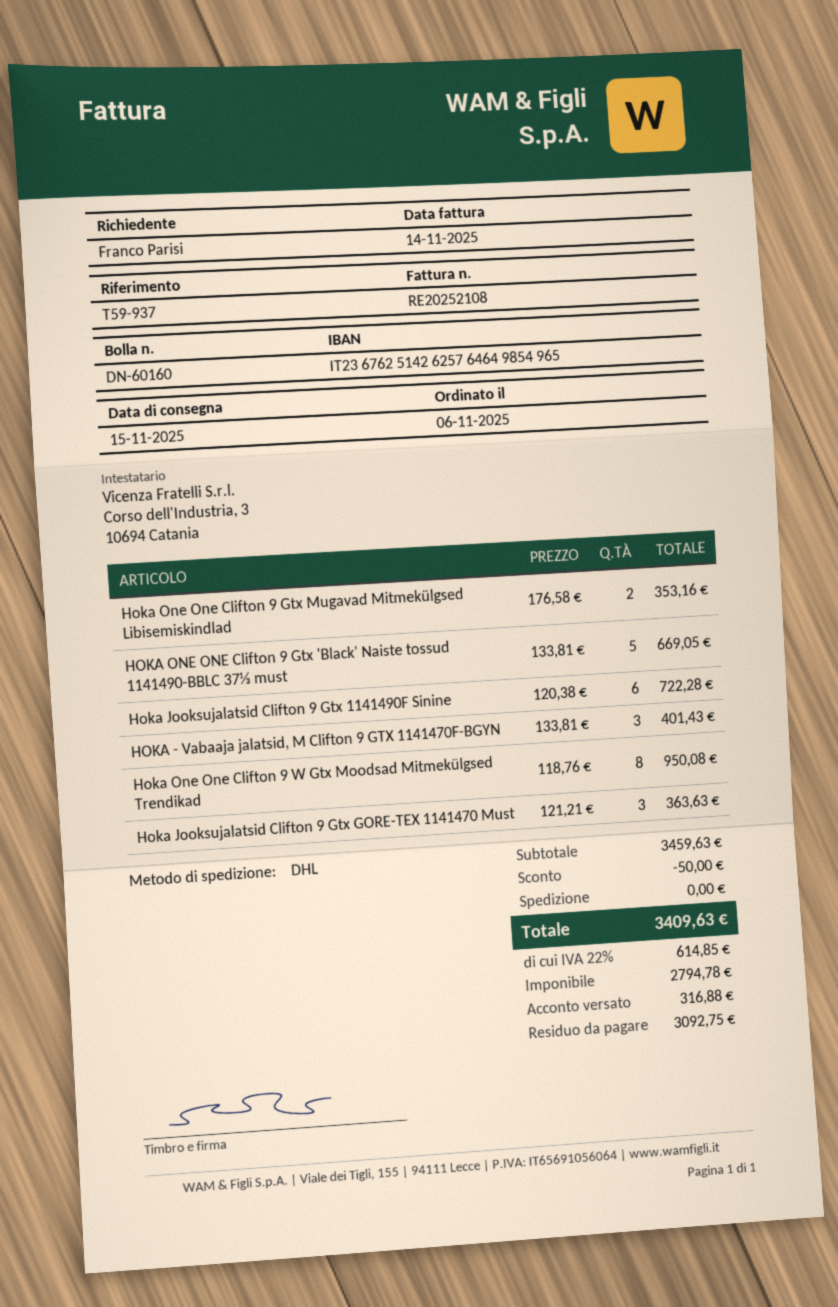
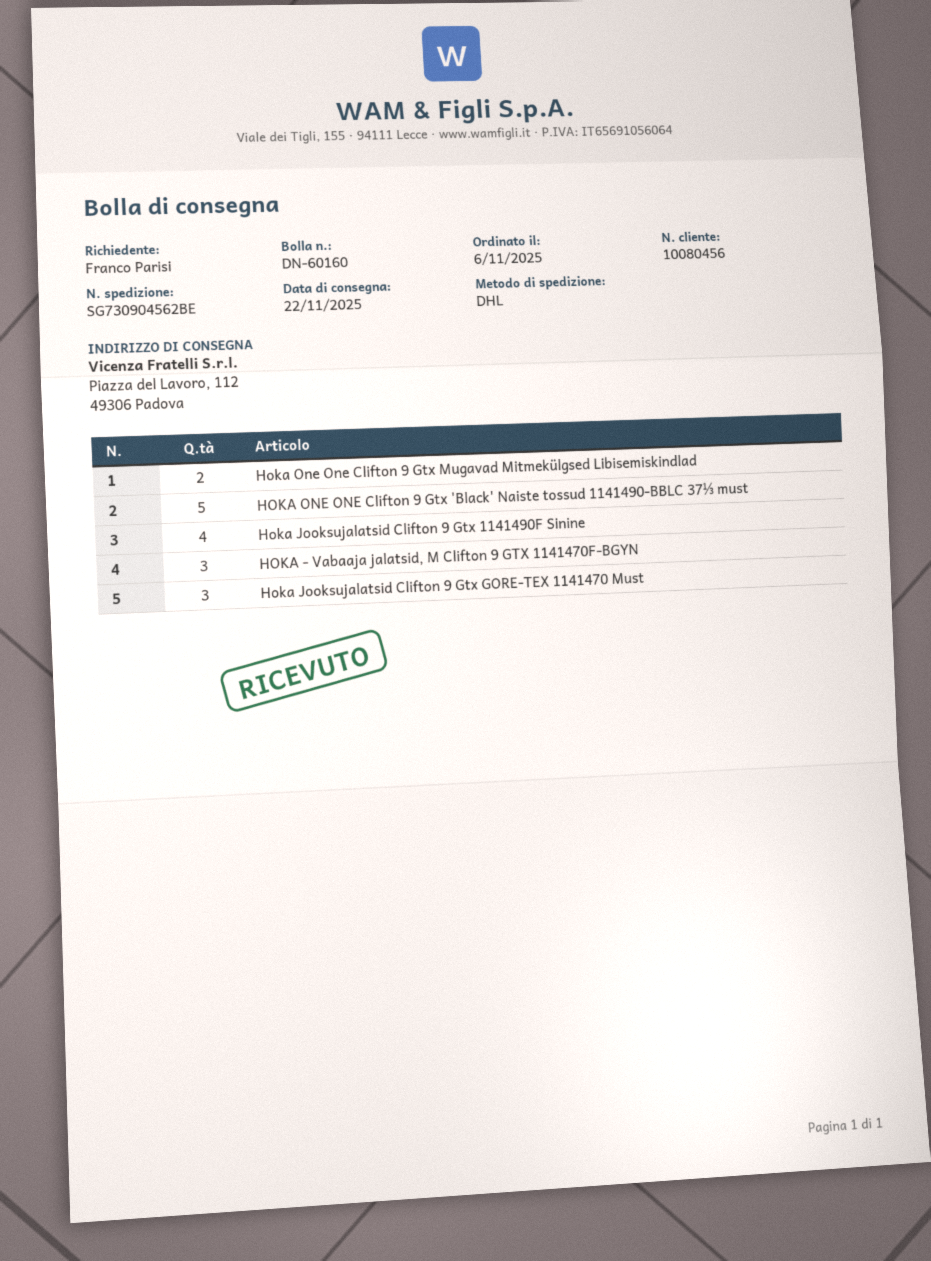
delivery date: 2025-11-15 -> 2025-11-22
Hoka Jooksujalatsid Clifton 9 Gtx 1141490F Sinine: 6 -> 4
Hoka One One Clifton 9 W Gtx Moodsad Mitmekülgsed Trendikad: 8 -> none

